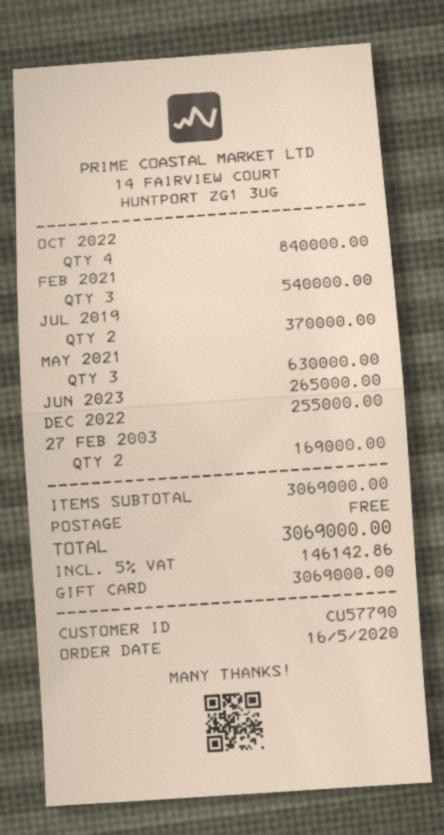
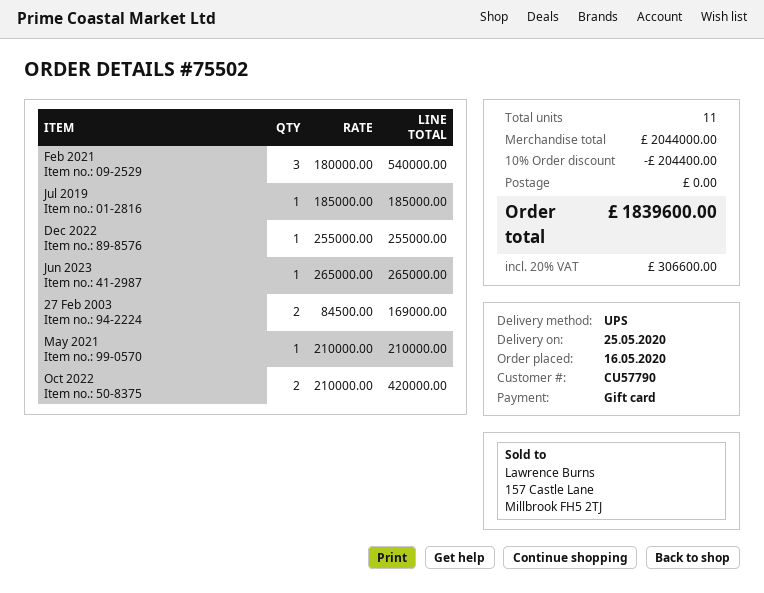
OCT 2022: 4 for 840000.00 -> 2 for 420000.00
JUL 2019: 2 for 370000.00 -> 1 for 185000.00
MAY 2021: 3 for 630000.00 -> 1 for 210000.00
subtotal: 3069000.00 -> 2044000.00
discount: none -> 10% = 204400.00
tax: 5% = 146142.86 -> 20% = 306600.00
total: 3069000.00 -> 1839600.00

